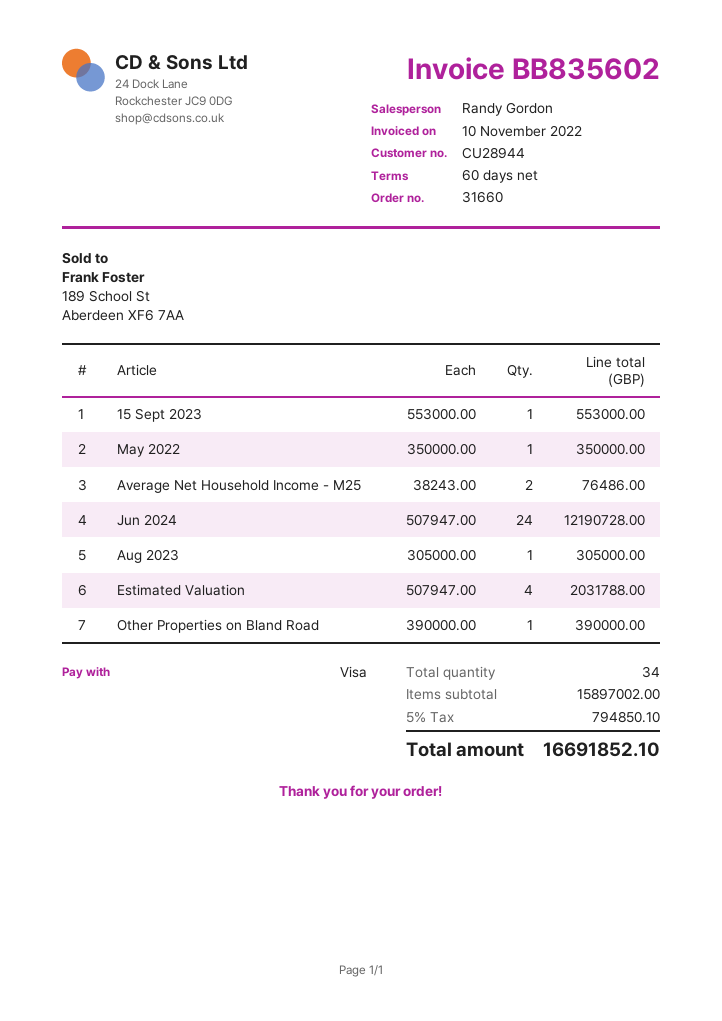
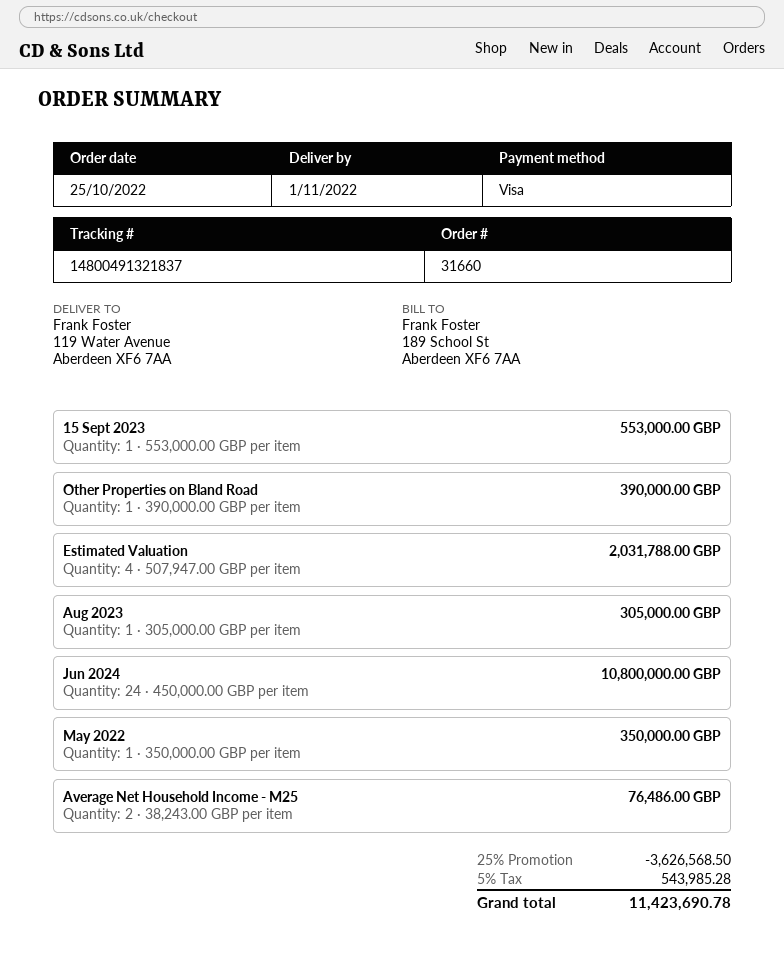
Jun 2024: 24 x 507947.00 = 12190728.00 -> 24 x 450000.00 = 10800000.00
discount: none -> 25% = 3626568.50
tax: 5% = 794850.10 -> 5% = 543985.28
total: 16691852.10 -> 11423690.78

